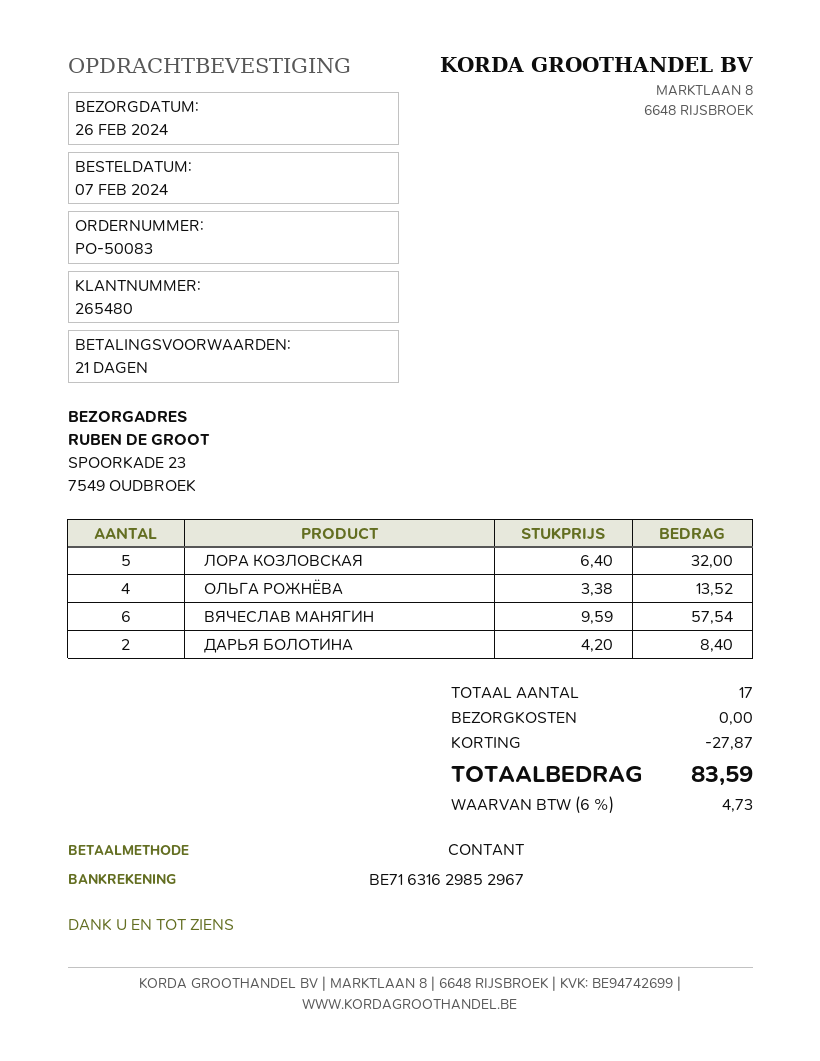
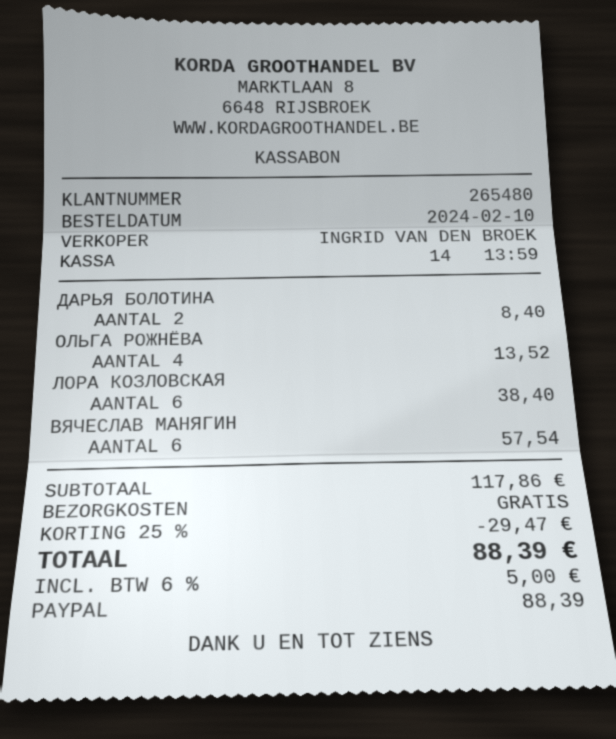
order date: 2024-02-07 -> 2024-02-10
payment method: cash -> PayPal
ЛОРА КОЗЛОВСКАЯ: 5 for 32.00 -> 6 for 38.40
discount: 27.87 -> 29.47
tax: 6% = 4.73 -> 6% = 5.00
total: 83.59 -> 88.39

